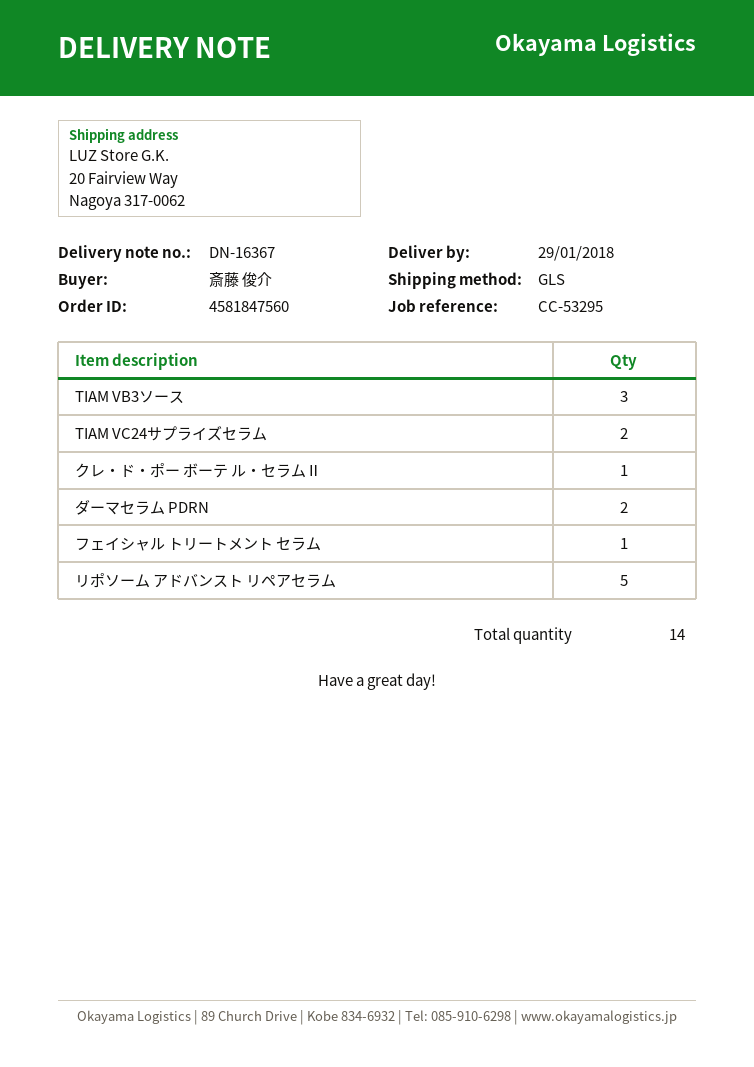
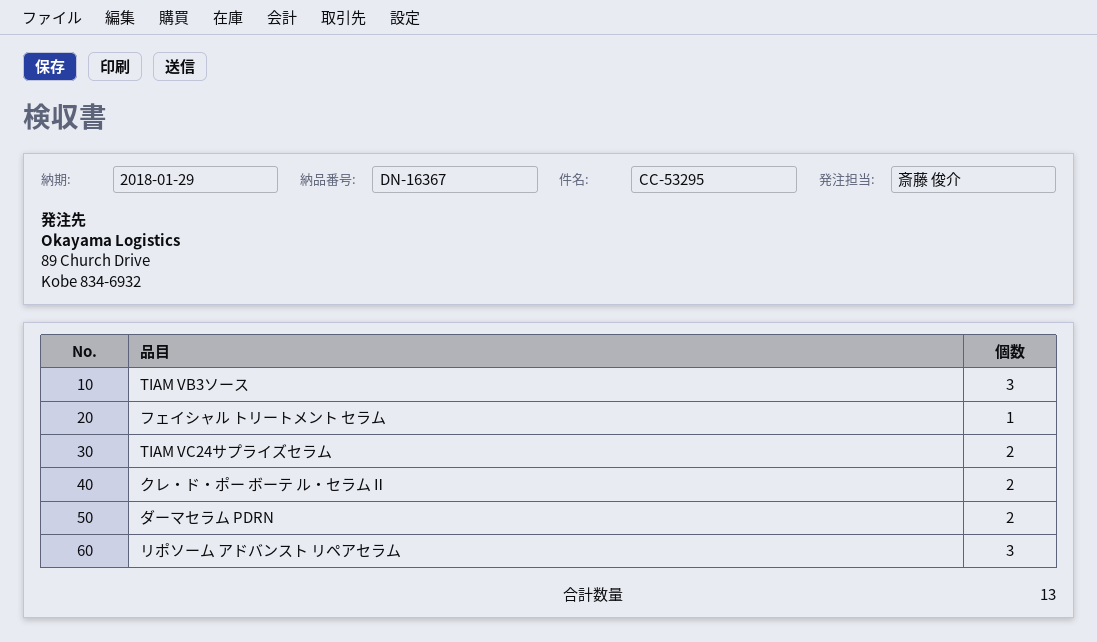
クレ・ド・ポー ボーテ ル・セラムⅡ: 1 -> 2
リポソーム アドバンスト リペアセラム: 5 -> 3
total quantity: 14 -> 13

